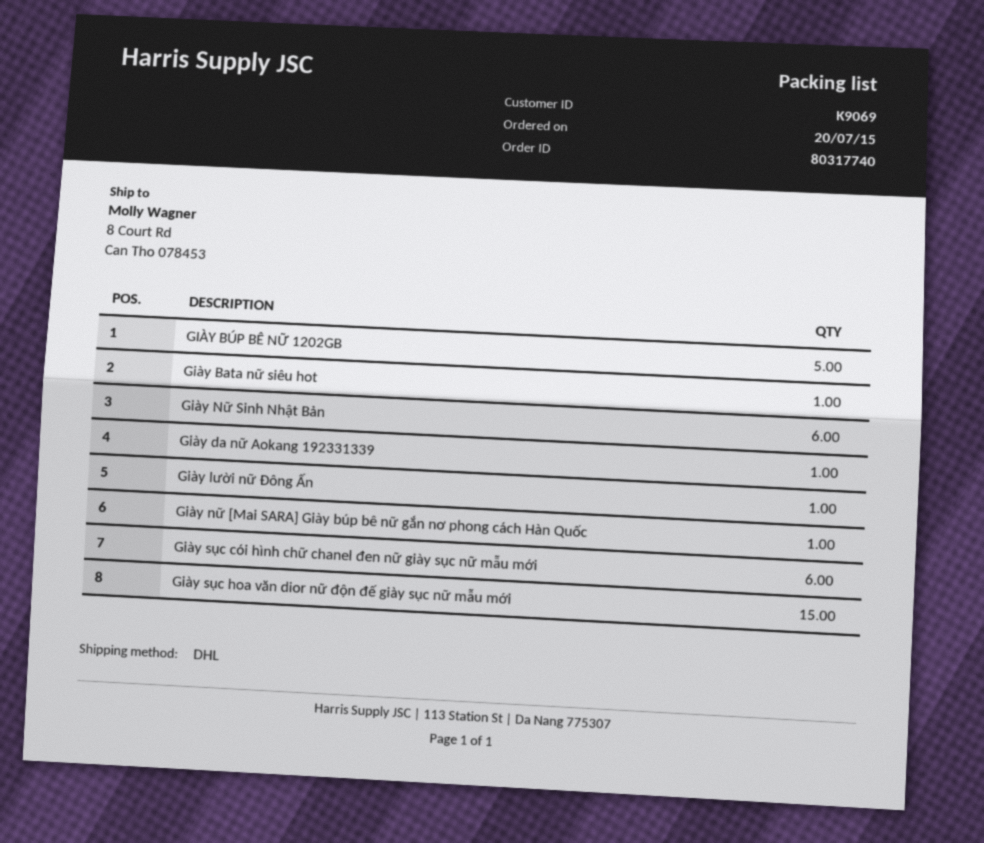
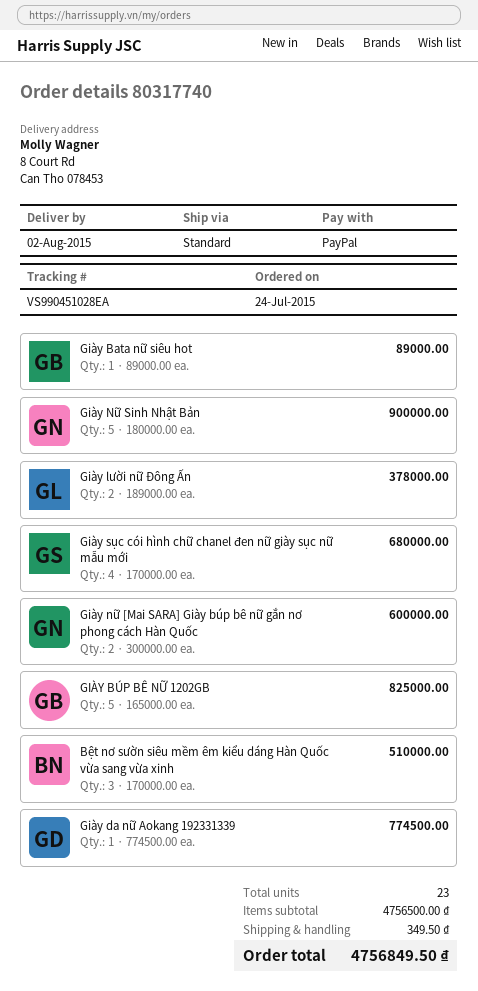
order date: 2015-07-20 -> 2015-07-24
shipping method: DHL -> standard
Giày Nữ Sinh Nhật Bản: 6 -> 5
Giày lười nữ Đông Ấn: 1 -> 2
Giày nữ [Mai SARA] Giày búp bê nữ gắn nơ phong cách Hàn Quốc: 1 -> 2
Giày sục cói hình chữ chanel đen nữ giày sục nữ mẫu mới: 6 -> 4
Giày sục hoa văn dior nữ độn đế giày sục nữ mẫu mới: 15 -> none
Bệt nơ sườn siêu mềm êm kiểu dáng Hàn Quốc vừa sang vừa xinh: none -> 3

